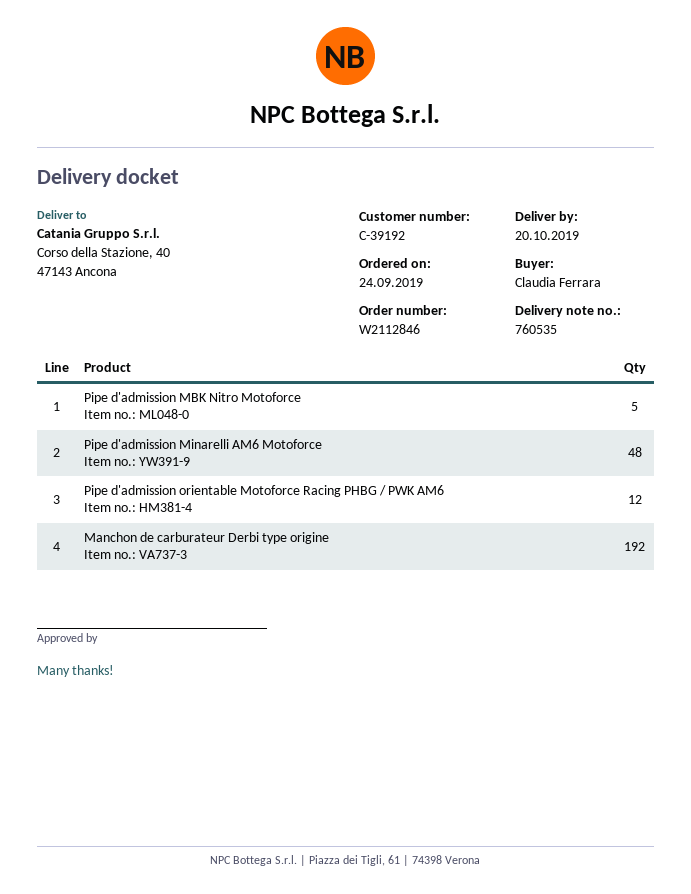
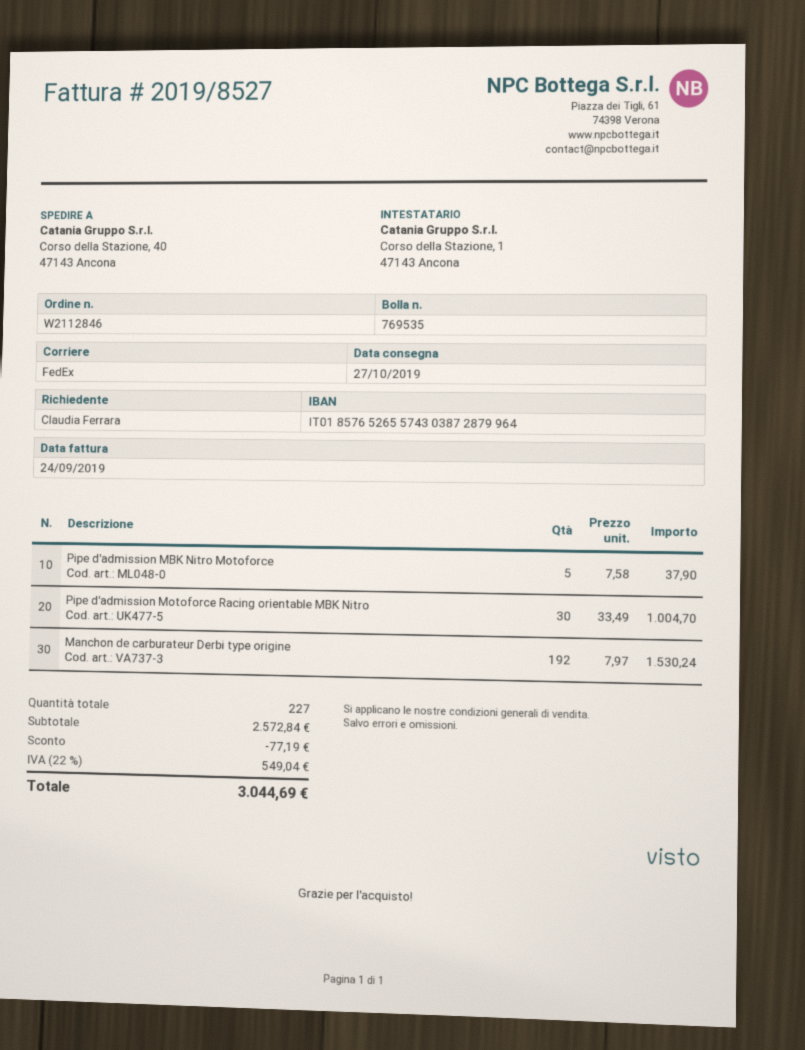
delivery note number: 760535 -> 769535
delivery date: 2019-10-20 -> 2019-10-27
Pipe d'admission Minarelli AM6 Motoforce: 48 -> none
Pipe d'admission orientable Motoforce Racing PHBG / PWK AM6: 12 -> none
Pipe d'admission Motoforce Racing orientable MBK Nitro: none -> 30

